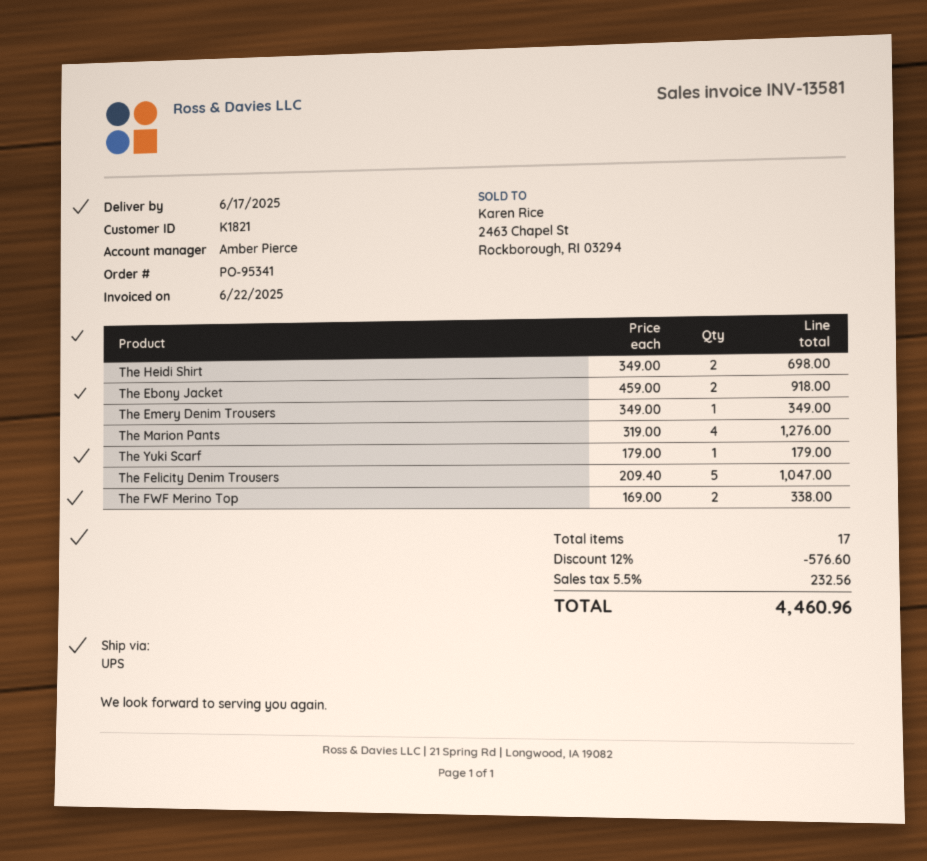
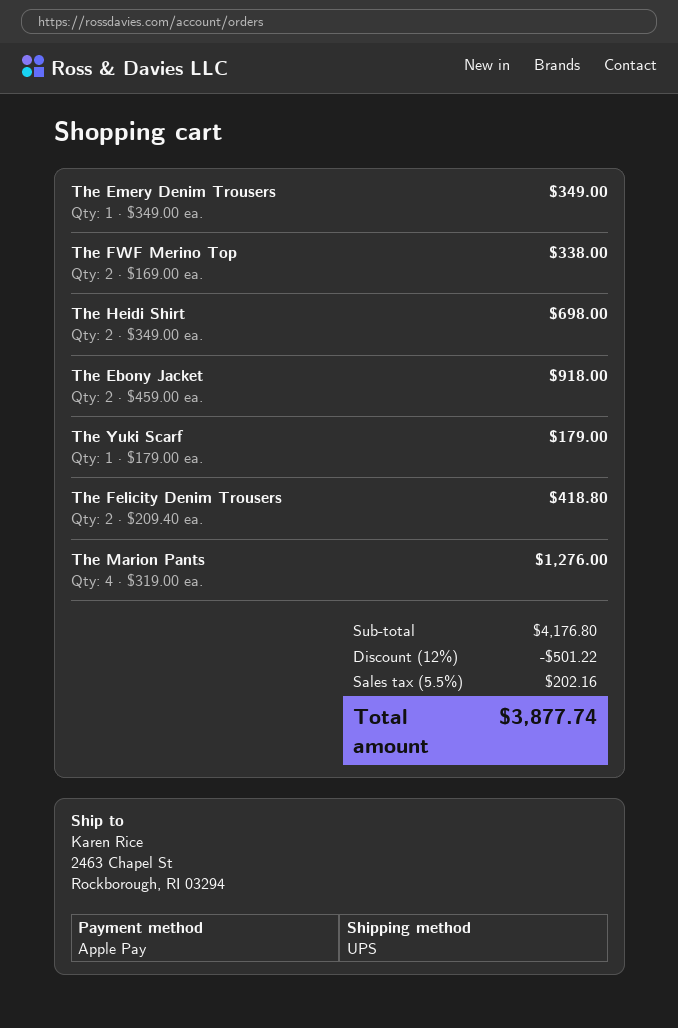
The Felicity Denim Trousers: 5 x 209.40 = 1047.00 -> 2 x 209.40 = 418.80
discount: 12% = 576.60 -> 12% = 501.22
tax: 5.5% = 232.56 -> 5.5% = 202.16
total: 4460.96 -> 3877.74

